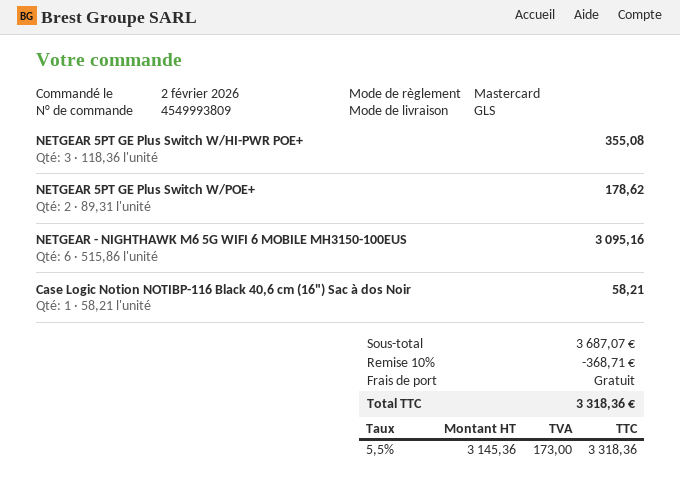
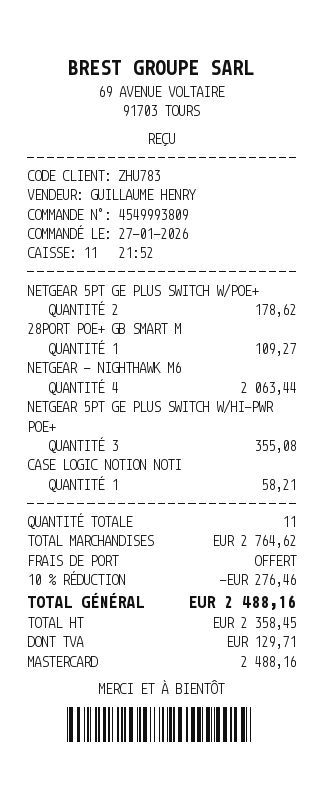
order date: 2026-02-02 -> 2026-01-27
NETGEAR - NIGHTHAWK M6 5G WIFI 6 MOBILE MH3150-100EUS: 6 for 3095.16 -> 4 for 2063.44
28PORT POE+ GB SMART M: none -> 1 for 109.27
subtotal: 3687.07 -> 2764.62
discount: 10% = 368.71 -> 10% = 276.46
net: 3145.36 -> 2358.45
tax: 173.00 -> 129.71
total: 3318.36 -> 2488.16

